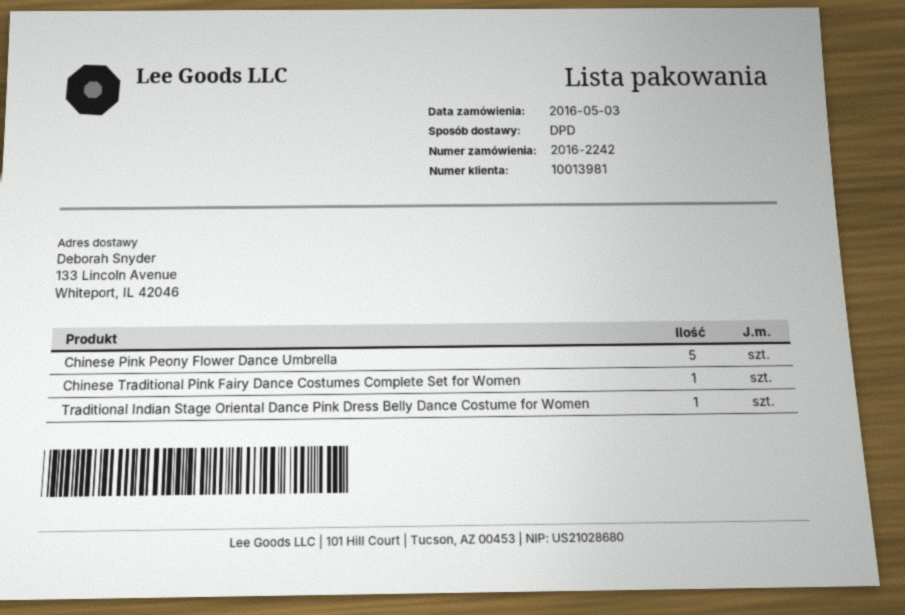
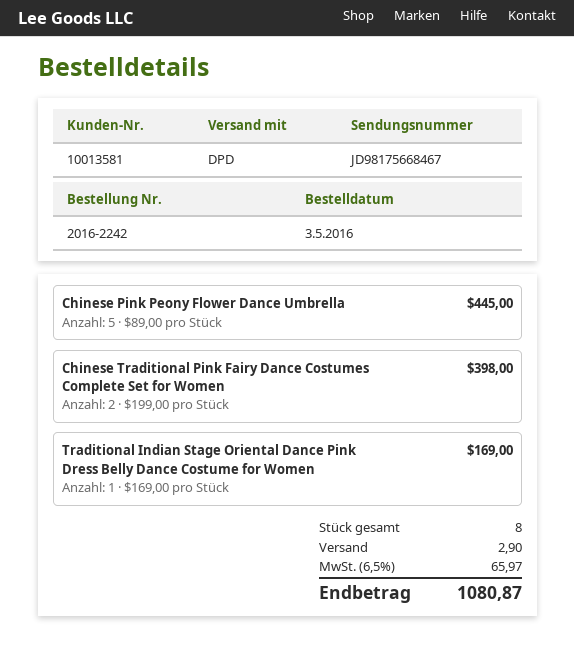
customer number: 10013981 -> 10013581
Chinese Traditional Pink Fairy Dance Costumes Complete Set for Women: 1 -> 2

